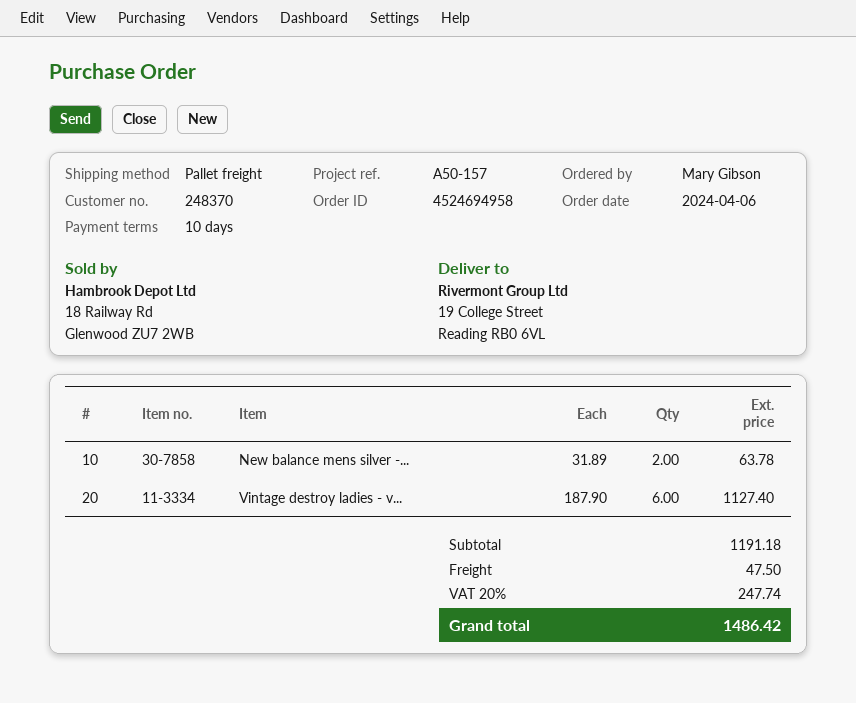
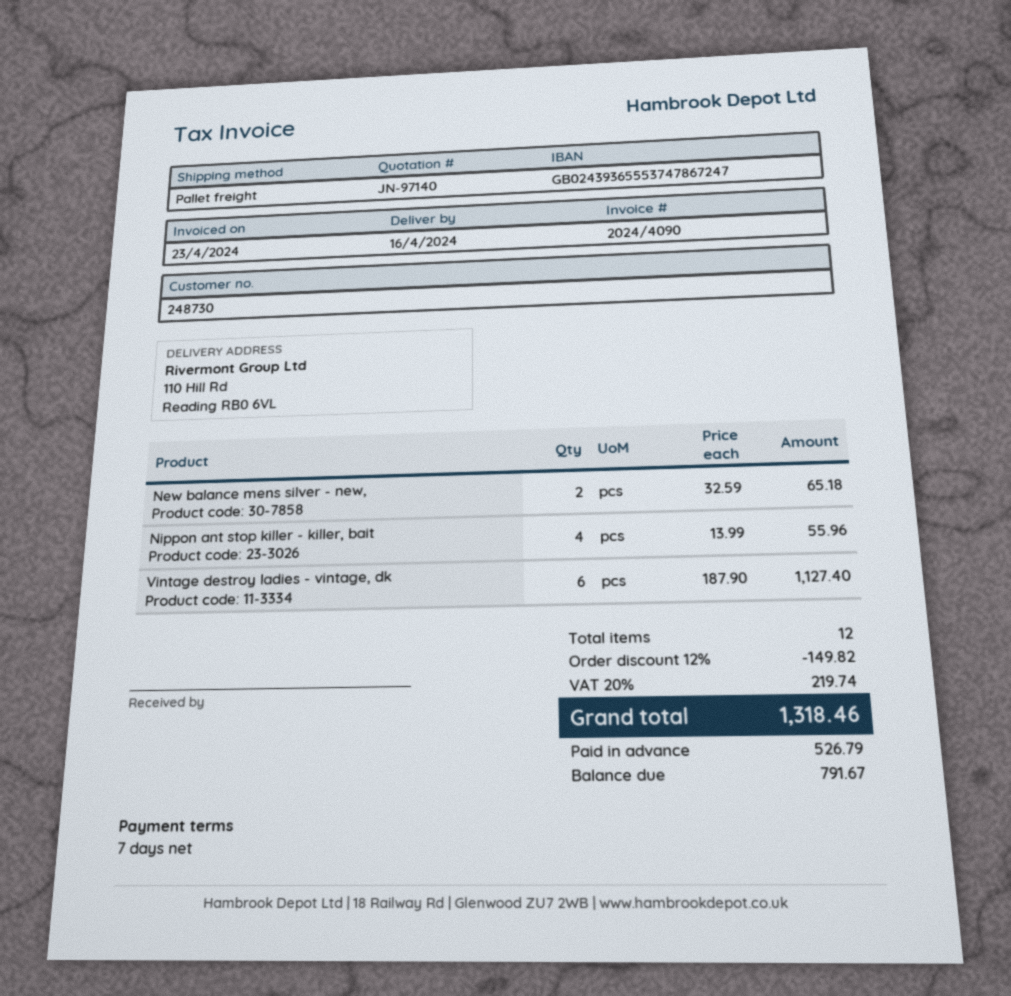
payment terms: 10 days -> 7 days
customer number: 248370 -> 248730
ship to: 19 College Street, Reading RB0 6VL -> 110 Hill Rd, Reading RB0 6VL
New balance mens silver -...: 2 x 31.89 = 63.78 -> 2 x 32.59 = 65.18
Nippon ant stop killer - killer, bait: none -> 4 x 13.99 = 55.96
discount: none -> 12% = 149.82
shipping: 47.50 -> none
tax: 20% = 247.74 -> 20% = 219.74
total: 1486.42 -> 1318.46

